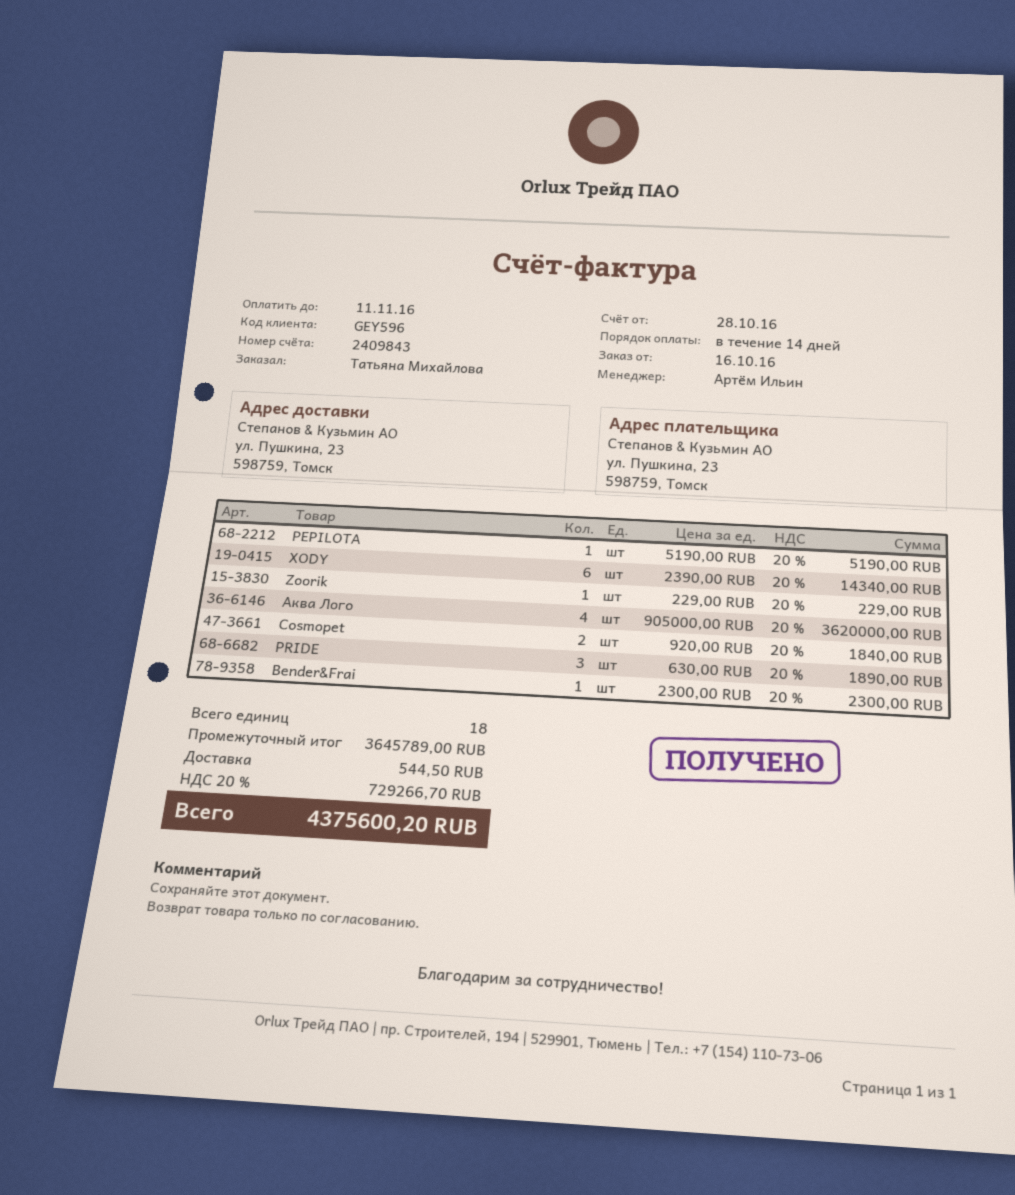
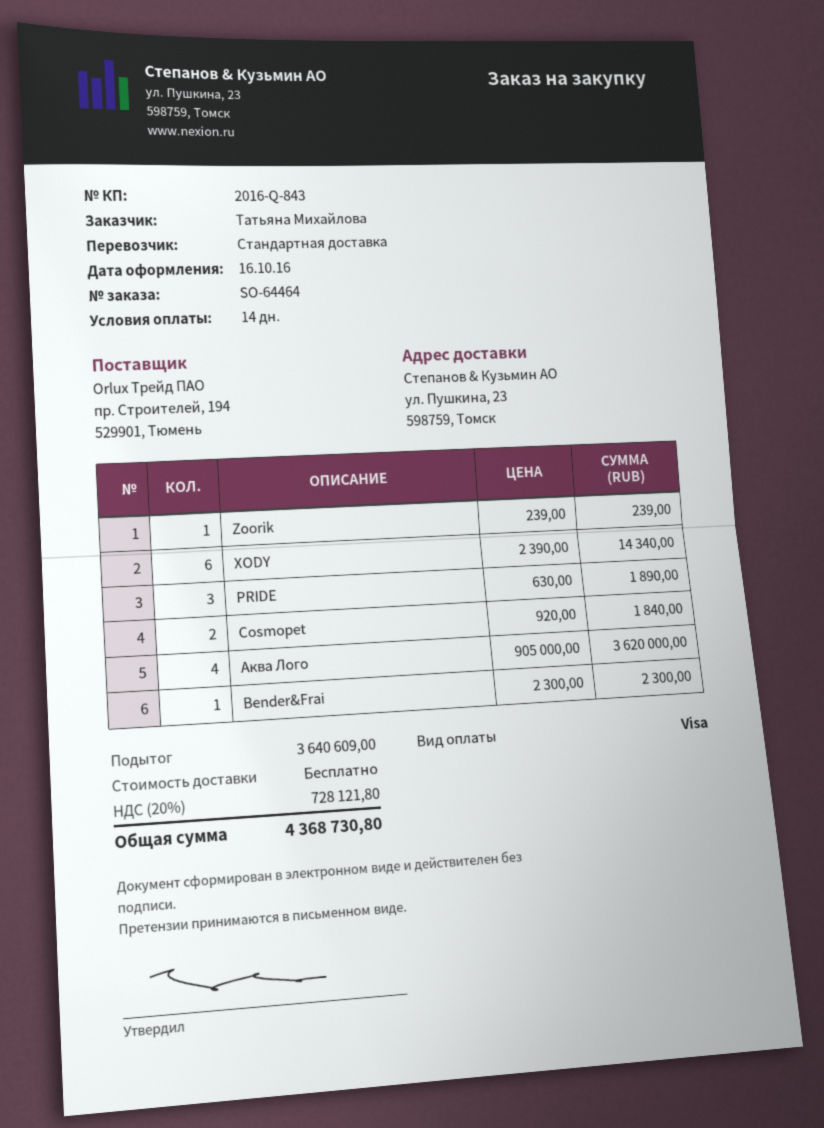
PEPILOTA: 1 x 5190.00 = 5190.00 -> none
Zoorik: 1 x 229.00 = 229.00 -> 1 x 239.00 = 239.00
subtotal: 3645789.00 -> 3640609.00
shipping: 544.50 -> 0.00
tax: 20% = 729266.70 -> 20% = 728121.80
total: 4375600.20 -> 4368730.80

